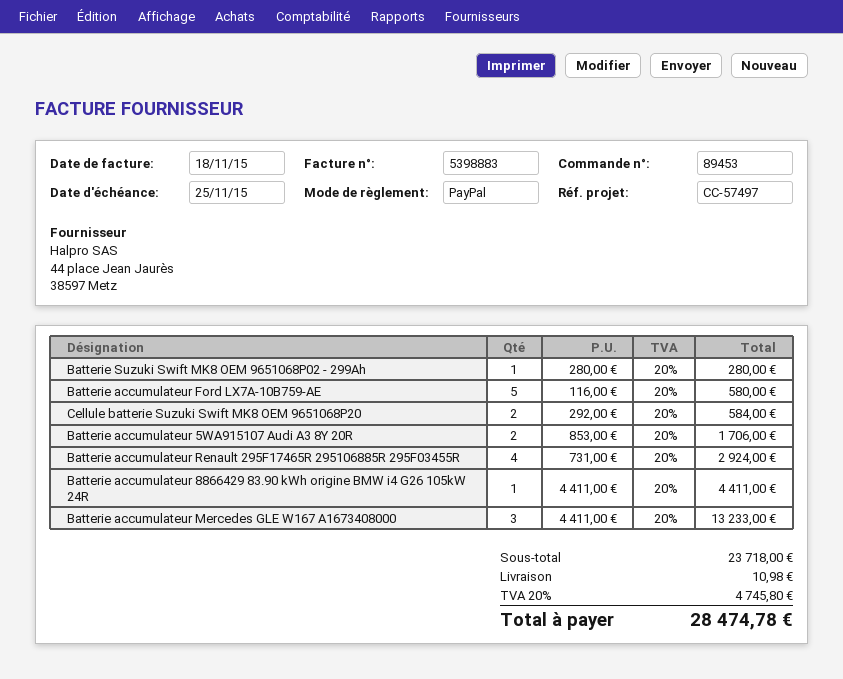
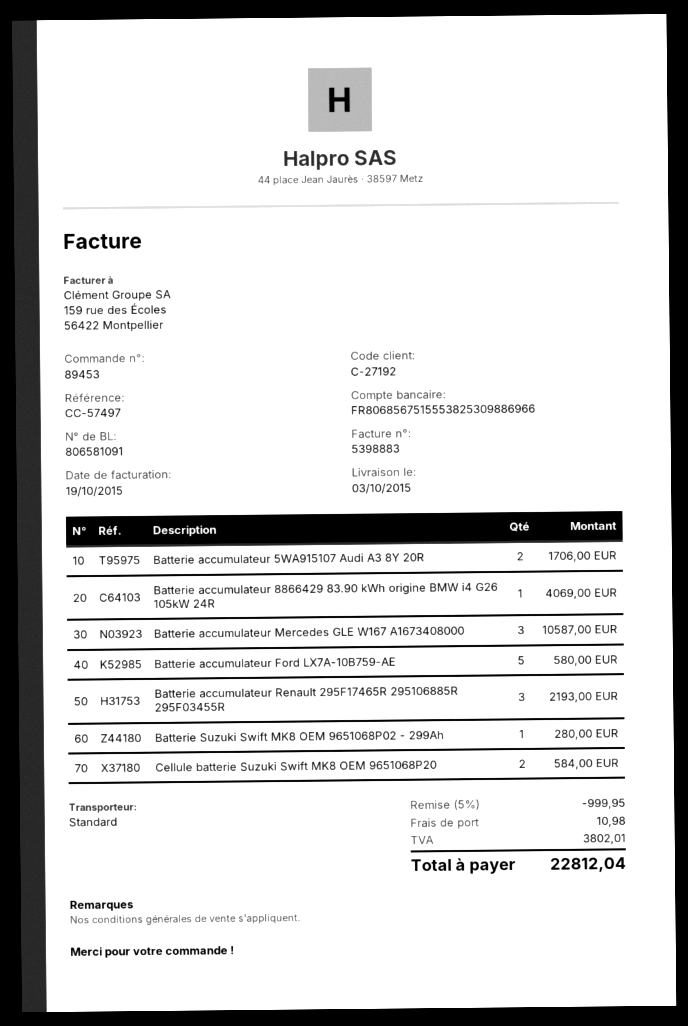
invoice date: 2015-11-18 -> 2015-10-19
Batterie accumulateur Renault 295F17465R 295106885R 295F03455R: 4 for 2924.00 -> 3 for 2193.00
Batterie accumulateur 8866429 83.90 kWh origine BMW i4 G26 105kW 24R: 1 for 4411.00 -> 1 for 4069.00
Batterie accumulateur Mercedes GLE W167 A1673408000: 3 for 13233.00 -> 3 for 10587.00
discount: none -> 5% = 999.95
tax: 4745.80 -> 3802.01
total: 28474.78 -> 22812.04

